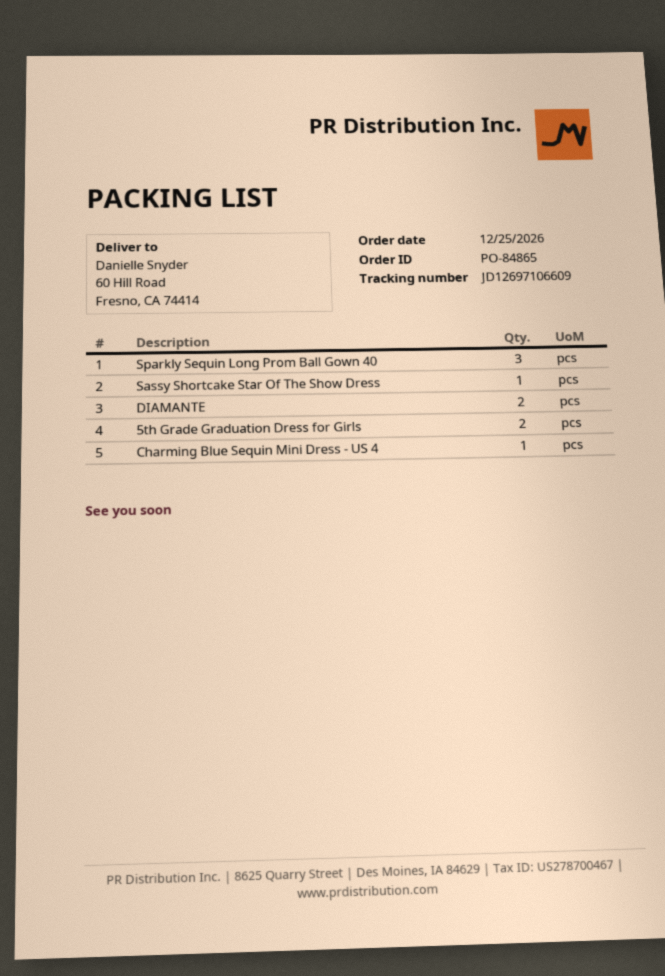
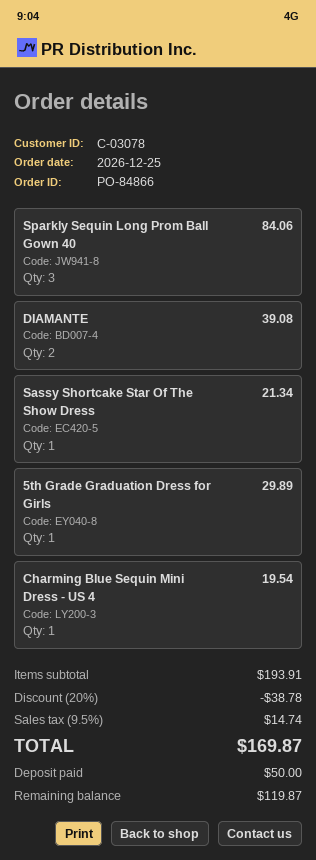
order number: PO-84865 -> PO-84866
5th Grade Graduation Dress for Girls: 2 -> 1

